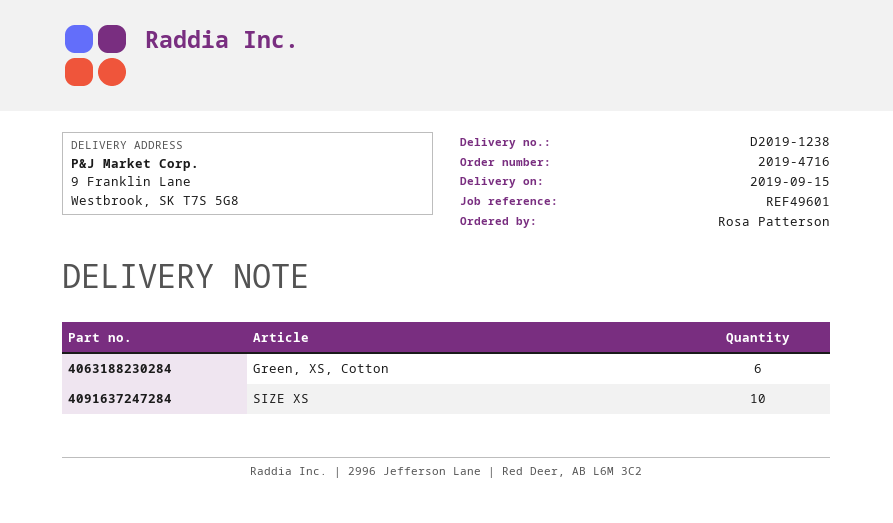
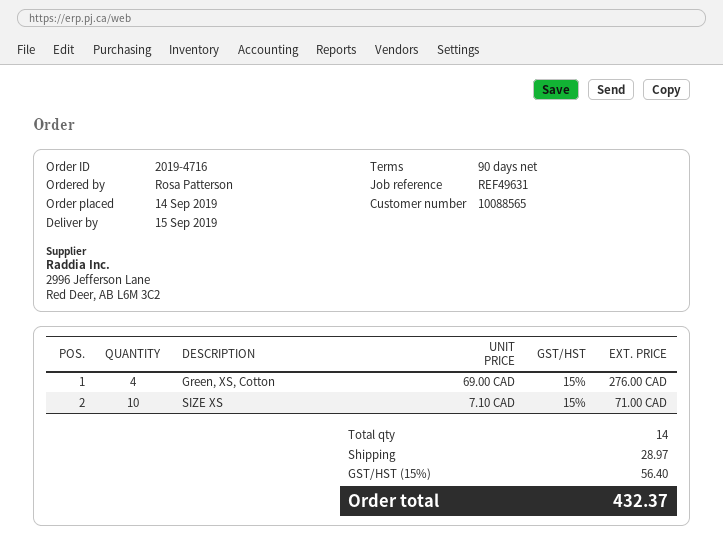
reference: REF49601 -> REF49631
Green, XS, Cotton: 6 -> 4

